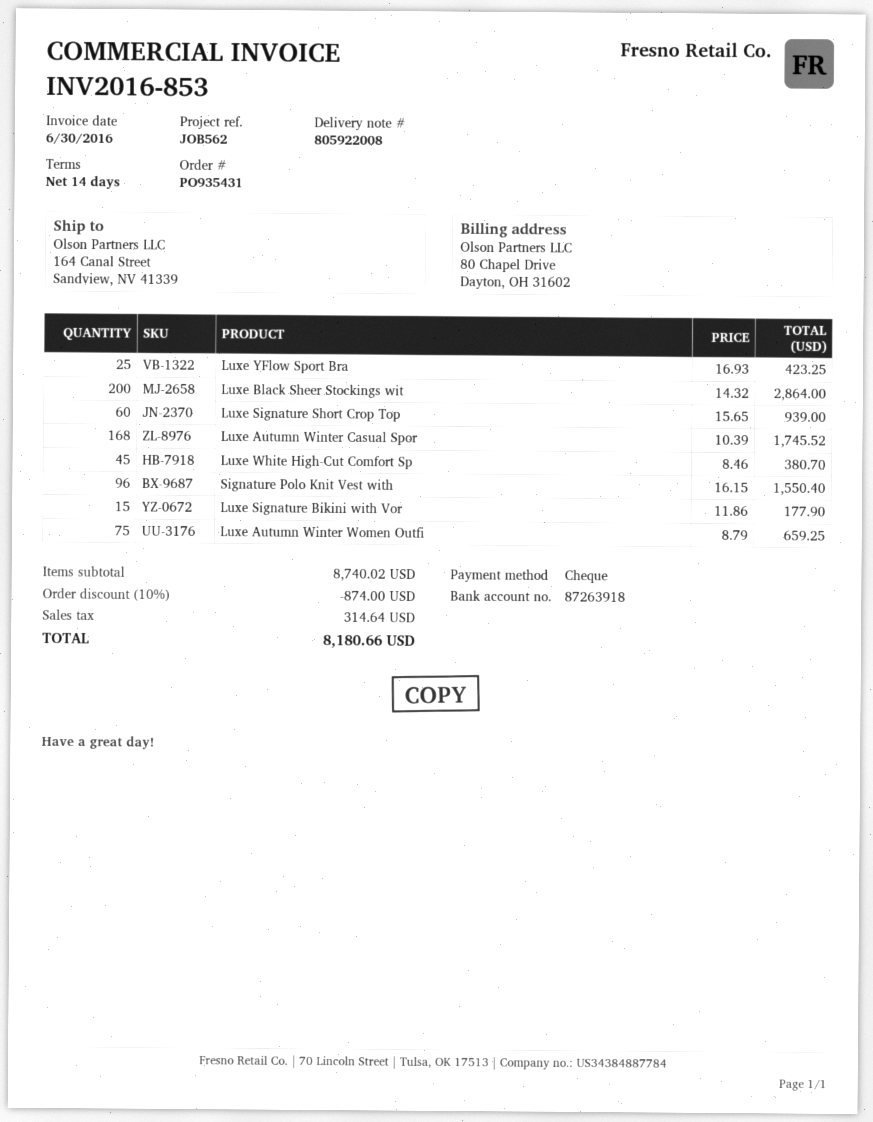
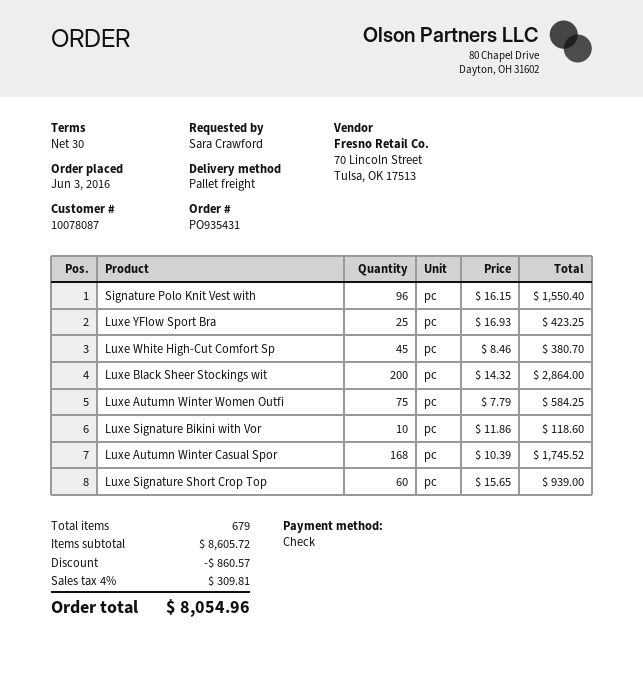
payment terms: 14 days -> 30 days
Luxe Signature Bikini with Vor: 15 x 11.86 = 177.90 -> 10 x 11.86 = 118.60
Luxe Autumn Winter Women Outfi: 75 x 8.79 = 659.25 -> 75 x 7.79 = 584.25
subtotal: 8740.02 -> 8605.72
discount: 874.00 -> 860.57
tax: 314.64 -> 309.81
total: 8180.66 -> 8054.96

